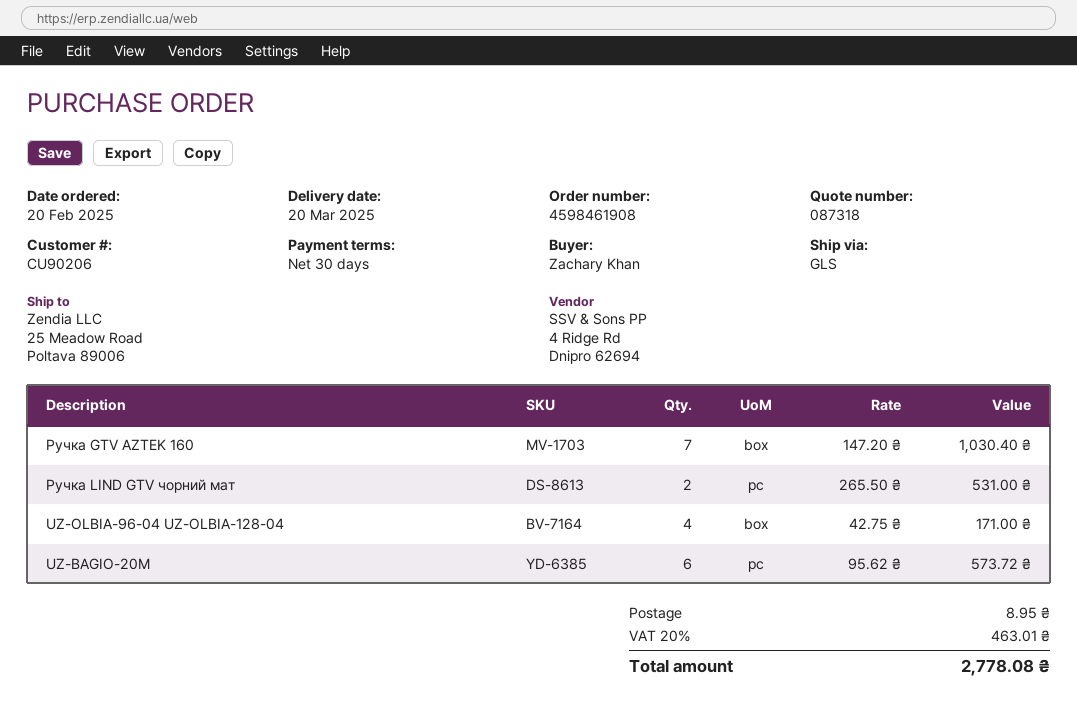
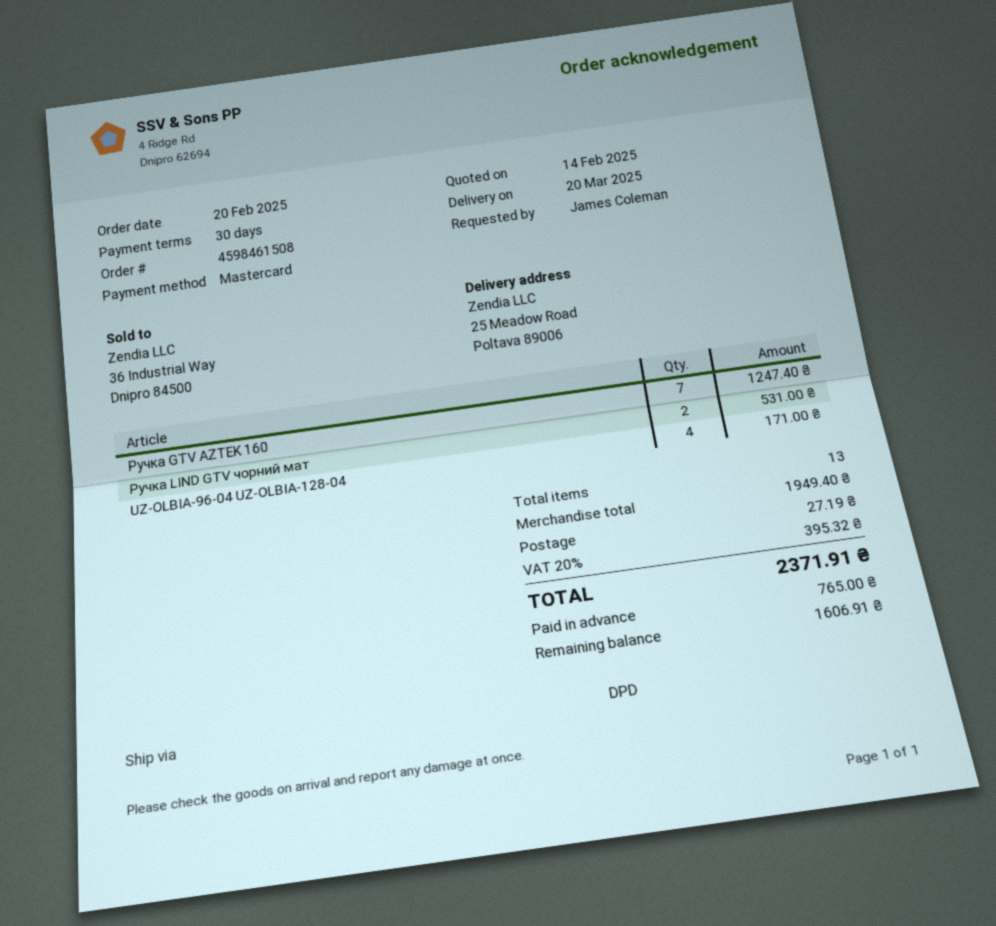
order number: 4598461908 -> 4598461508
ordered by: Zachary Khan -> James Coleman
shipping method: GLS -> DPD
Ручка GTV AZTEK 160: 7 for 1030.40 -> 7 for 1247.40
UZ-BAGIO-20M: 6 for 573.72 -> none
shipping: 8.95 -> 27.19
tax: 20% = 463.01 -> 20% = 395.32
total: 2778.08 -> 2371.91

